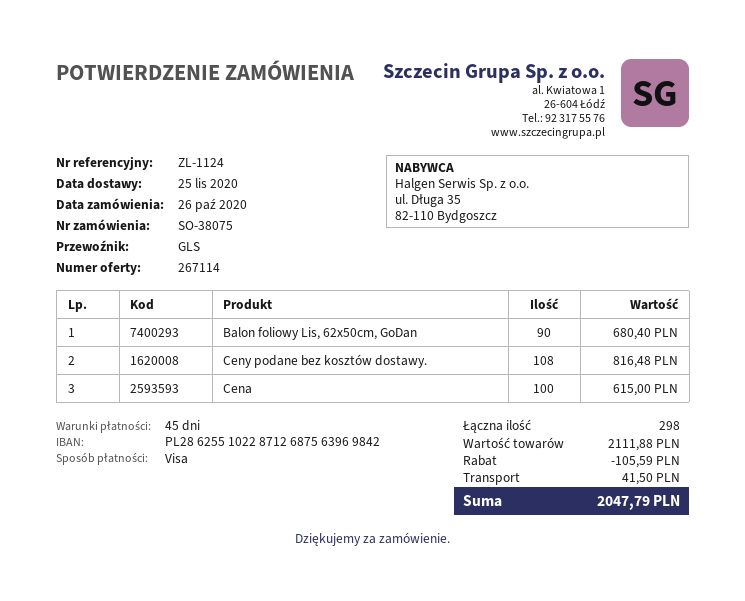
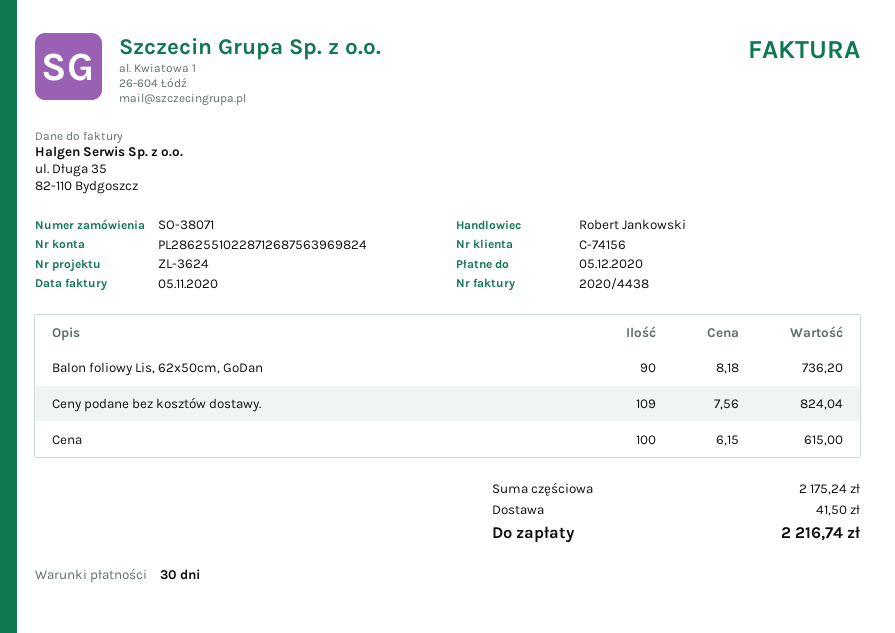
order number: SO-38075 -> SO-38071
payment terms: 45 days -> 30 days
reference: ZL-1124 -> ZL-3624
bank account: PL28625510228712687563969842 -> PL28625510228712687563969824
Balon foliowy Lis, 62x50cm, GoDan: 90 for 680.40 -> 90 for 736.20
Ceny podane bez kosztów dostawy.: 108 for 816.48 -> 109 for 824.04
subtotal: 2111.88 -> 2175.24
discount: 105.59 -> none
total: 2047.79 -> 2216.74

